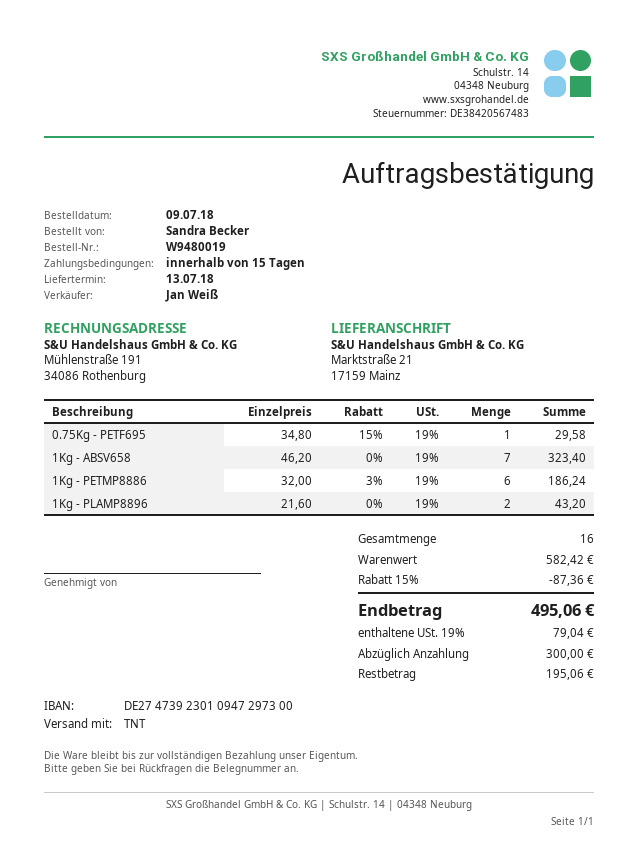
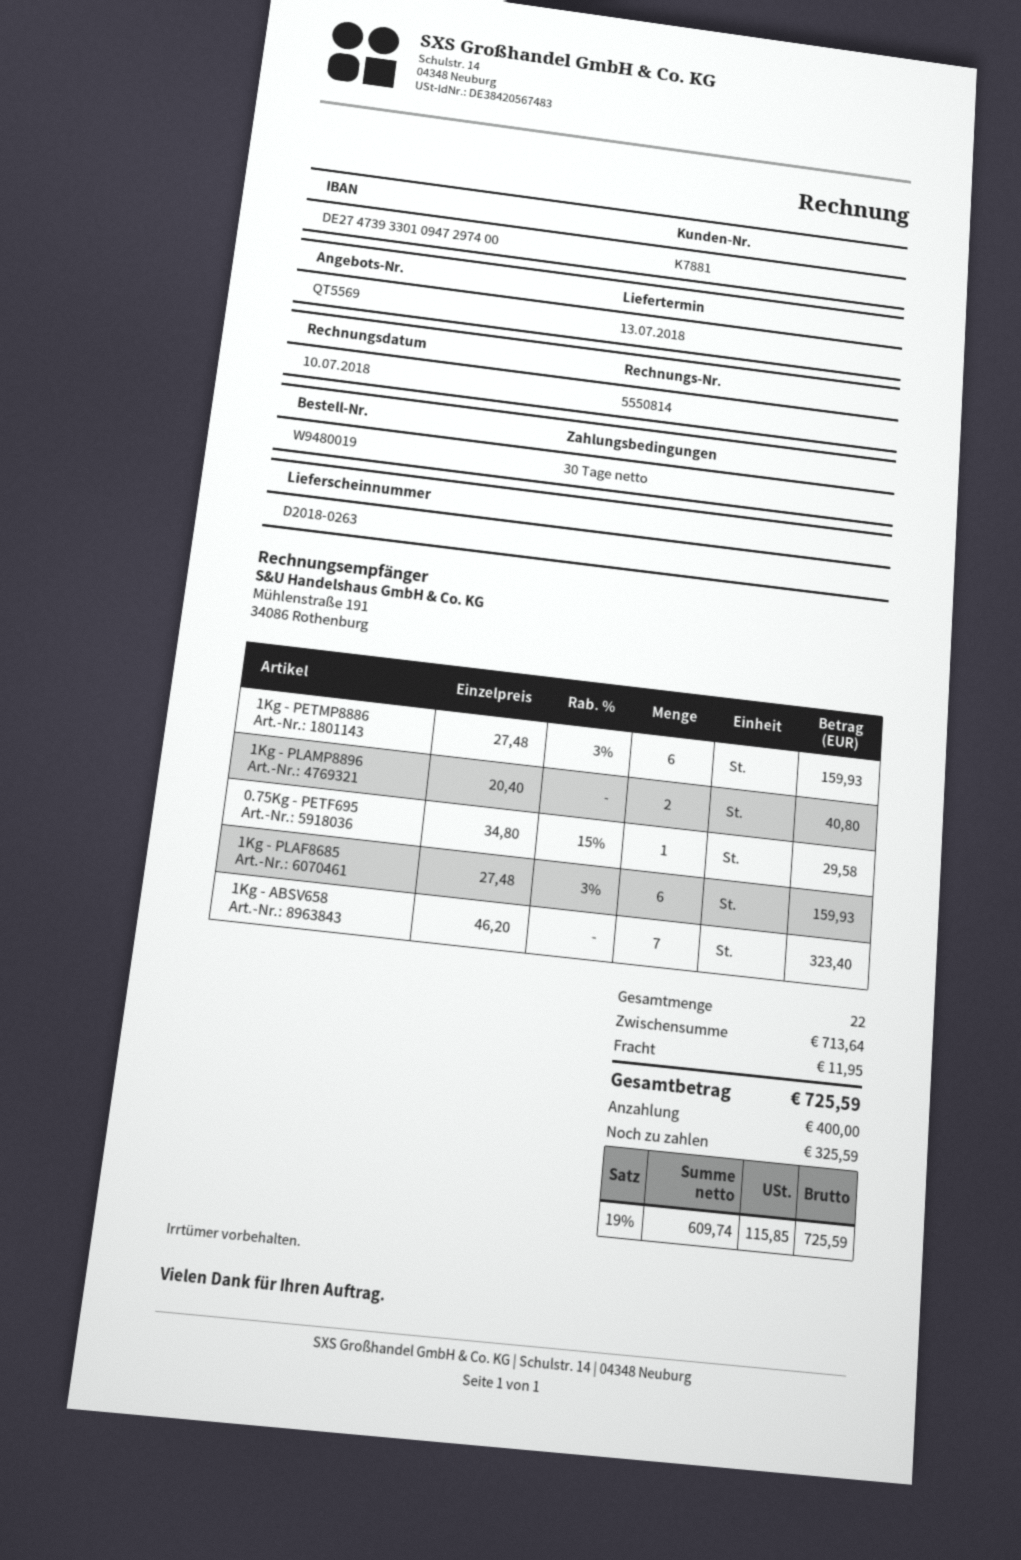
payment terms: 15 days -> 30 days
bank account: DE27473923010947297300 -> DE27473933010947297400
1Kg - PETMP8886: 6 x 32.00 - 3% = 186.24 -> 6 x 27.48 - 3% = 159.93
1Kg - PLAMP8896: 2 x 21.60 = 43.20 -> 2 x 20.40 = 40.80
1Kg - PLAF8685: none -> 6 x 27.48 - 3% = 159.93
total quantity: 16 -> 22
subtotal: 582.42 -> 713.64
discount: 15% = 87.36 -> none
shipping: none -> 11.95
tax: 19% = 79.04 -> 19% = 115.85
total: 495.06 -> 725.59
deposit: 300.00 -> 400.00
balance: 195.06 -> 325.59

